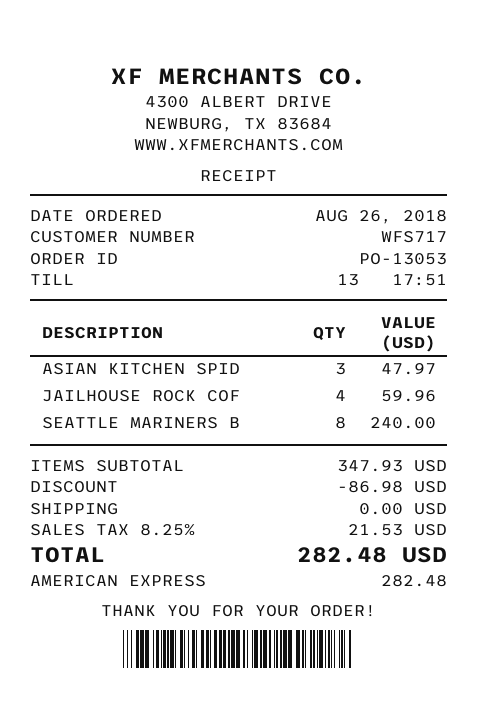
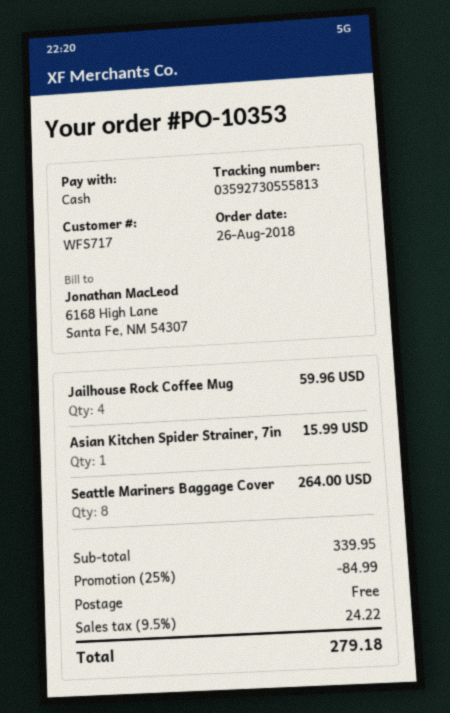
order number: PO-13053 -> PO-10353
payment method: American Express -> cash
ASIAN KITCHEN SPID: 3 for 47.97 -> 1 for 15.99
SEATTLE MARINERS B: 8 for 240.00 -> 8 for 264.00
subtotal: 347.93 -> 339.95
discount: 86.98 -> 84.99
tax: 8.25% = 21.53 -> 9.5% = 24.22
total: 282.48 -> 279.18

